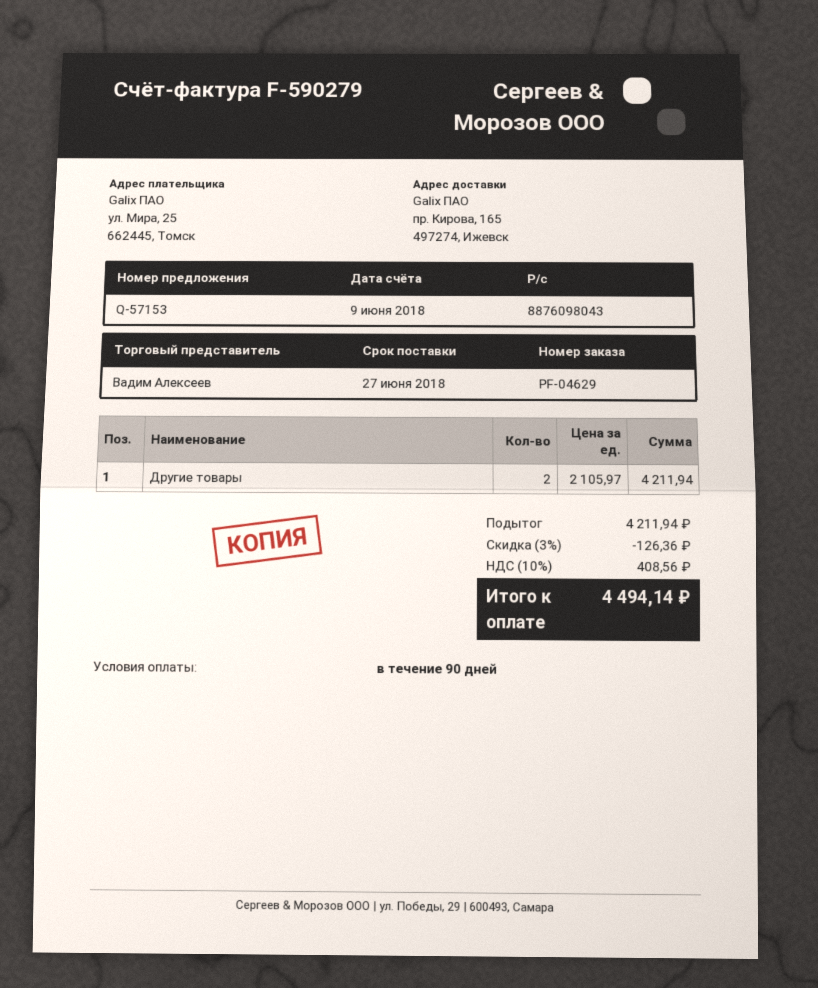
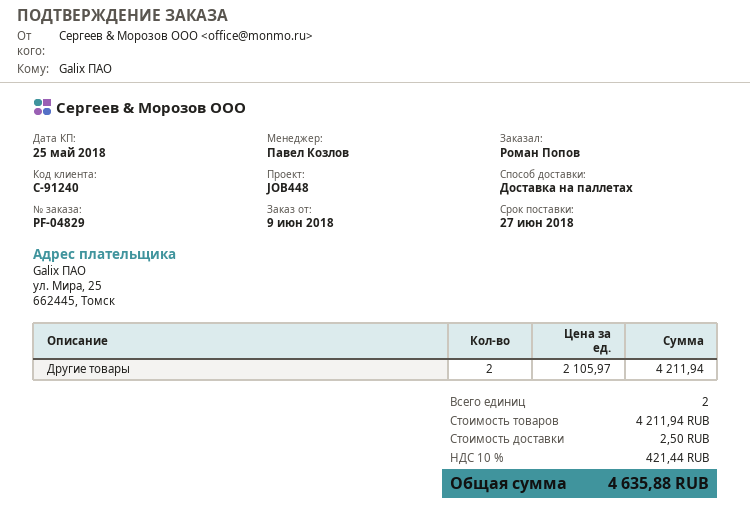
order number: PF-04629 -> PF-04829
sales rep: Вадим Алексеев -> Павел Козлов
discount: 3% = 126.36 -> none
shipping: none -> 2.50
tax: 10% = 408.56 -> 10% = 421.44
total: 4494.14 -> 4635.88

